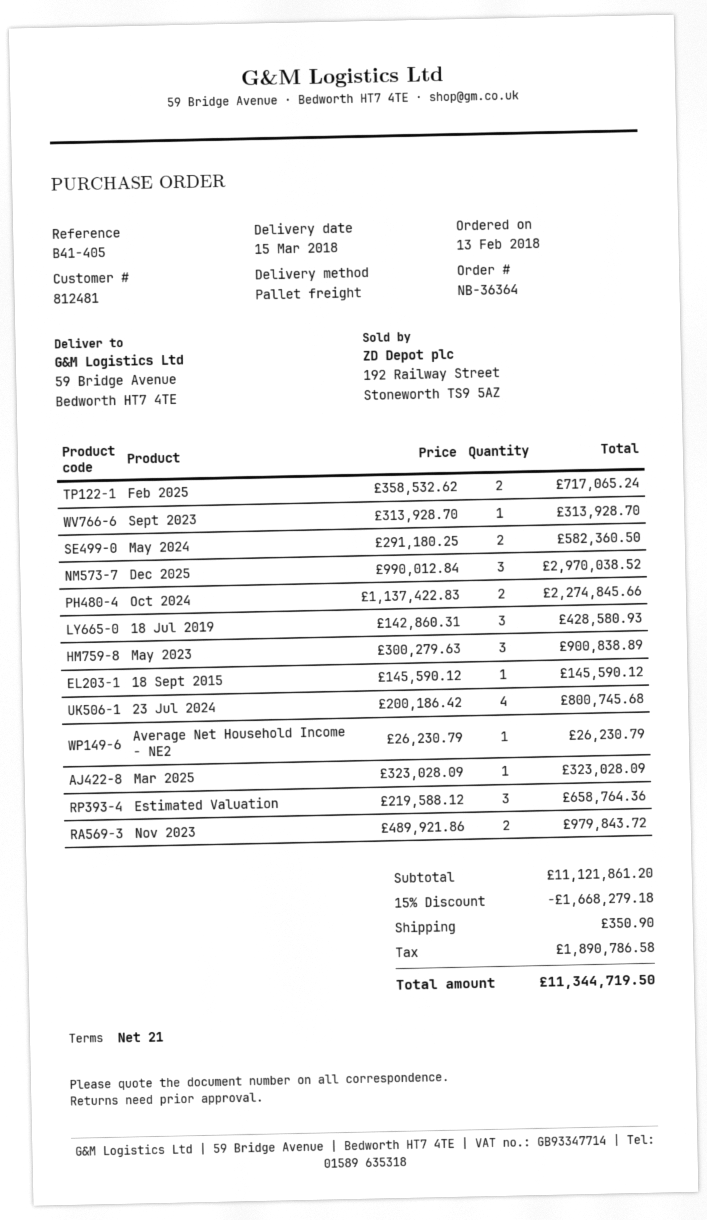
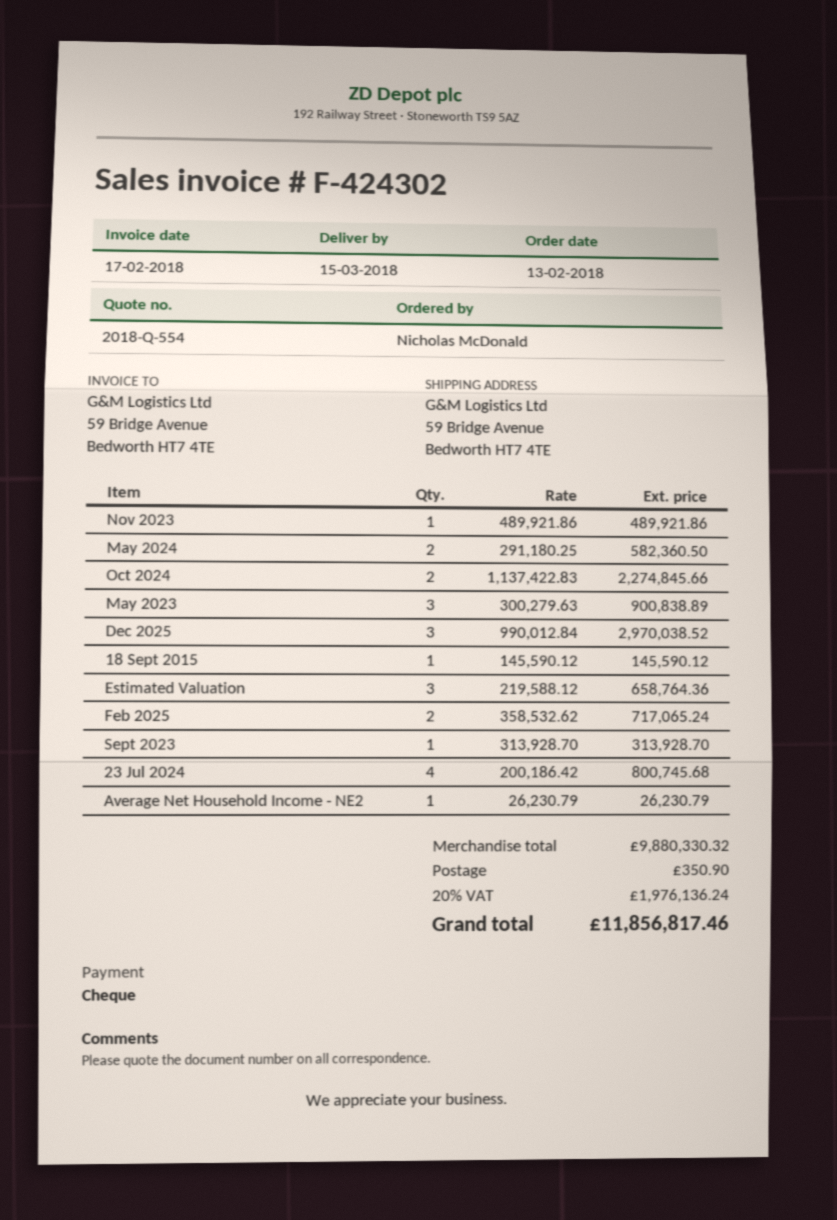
18 Jul 2019: 3 x 142860.31 = 428580.93 -> none
Mar 2025: 1 x 323028.09 = 323028.09 -> none
Nov 2023: 2 x 489921.86 = 979843.72 -> 1 x 489921.86 = 489921.86
subtotal: 11121861.20 -> 9880330.32
discount: 15% = 1668279.18 -> none
tax: 1890786.58 -> 1976136.24
total: 11344719.50 -> 11856817.46

